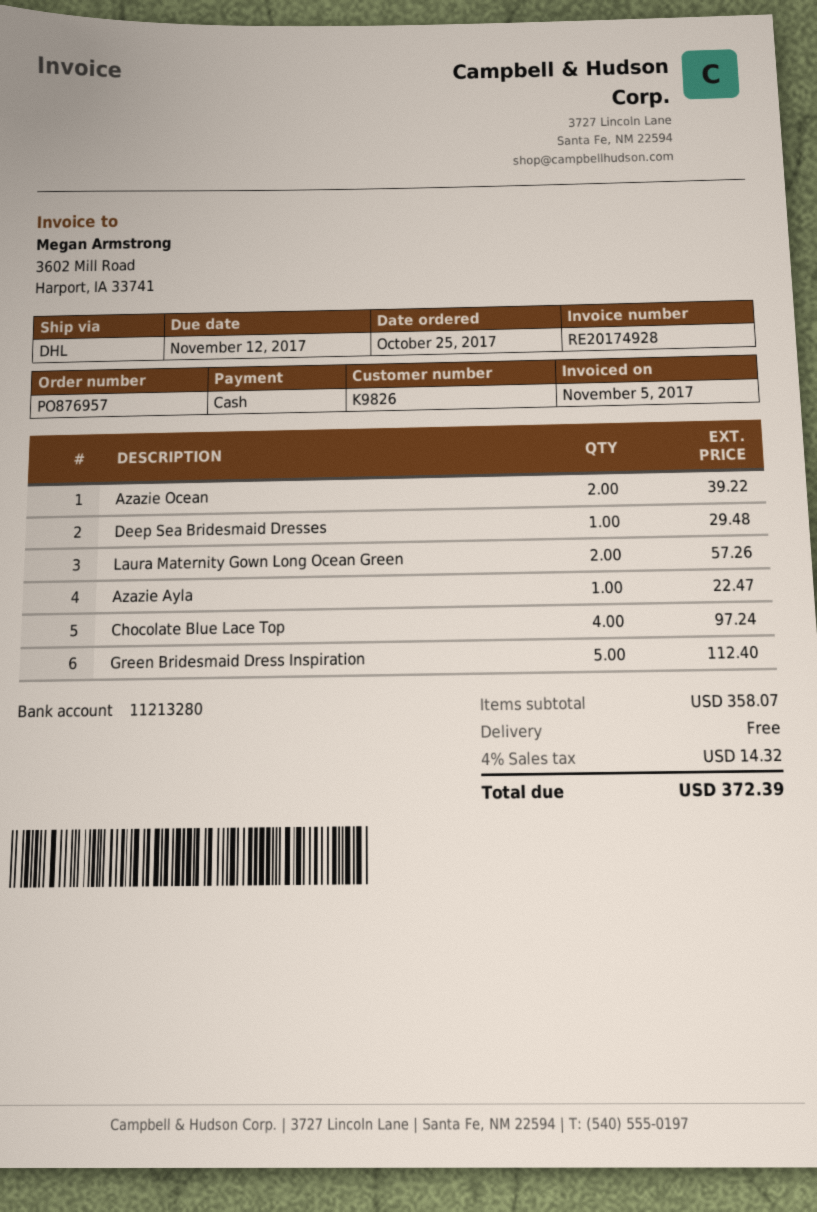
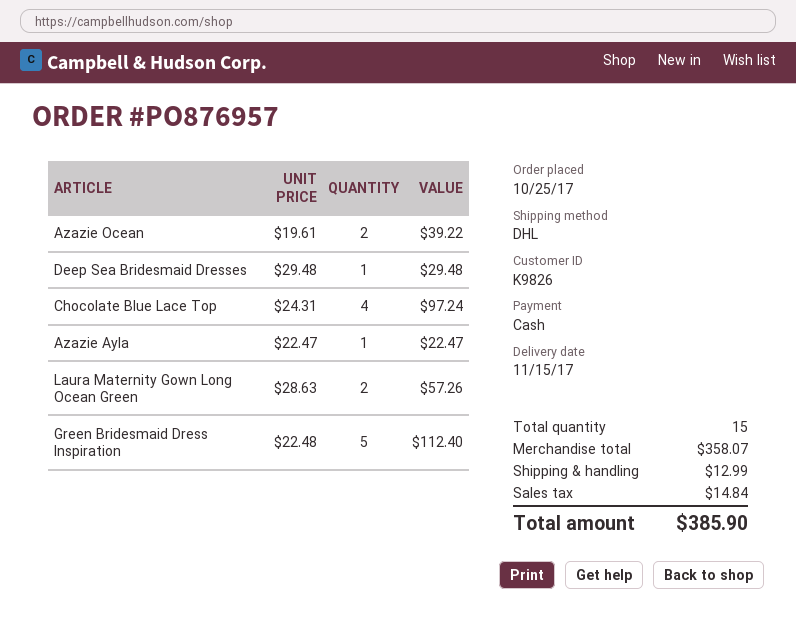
shipping: 0.00 -> 12.99
tax: 14.32 -> 14.84
total: 372.39 -> 385.90

